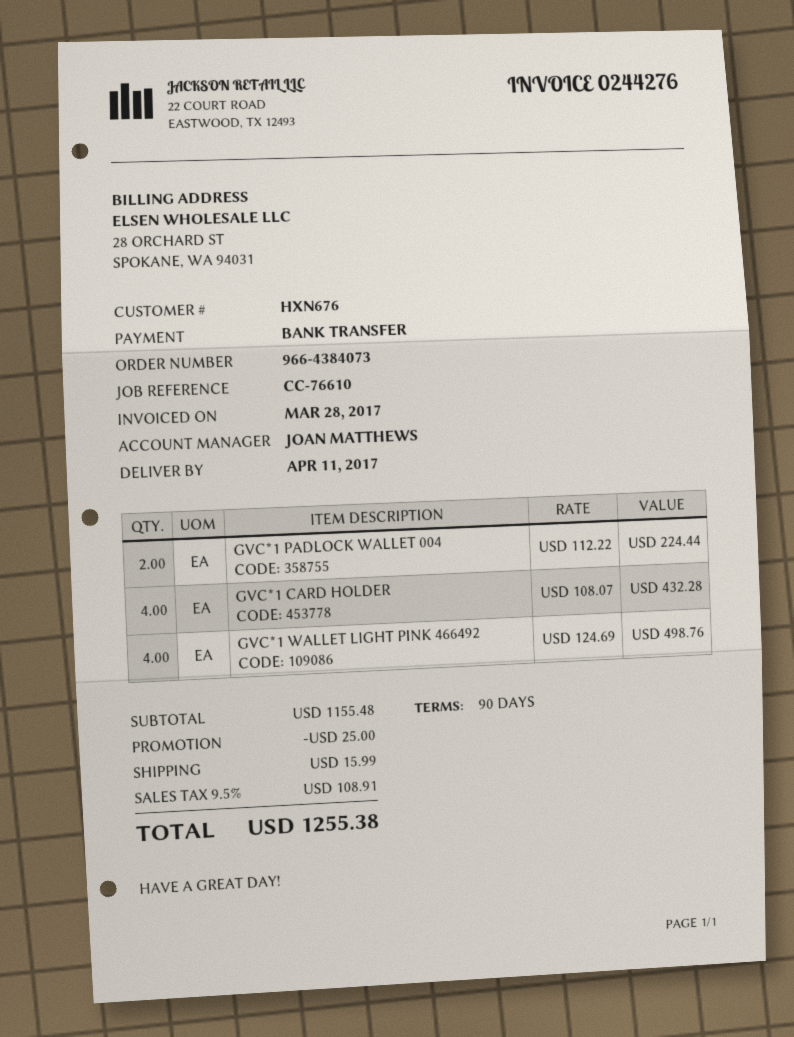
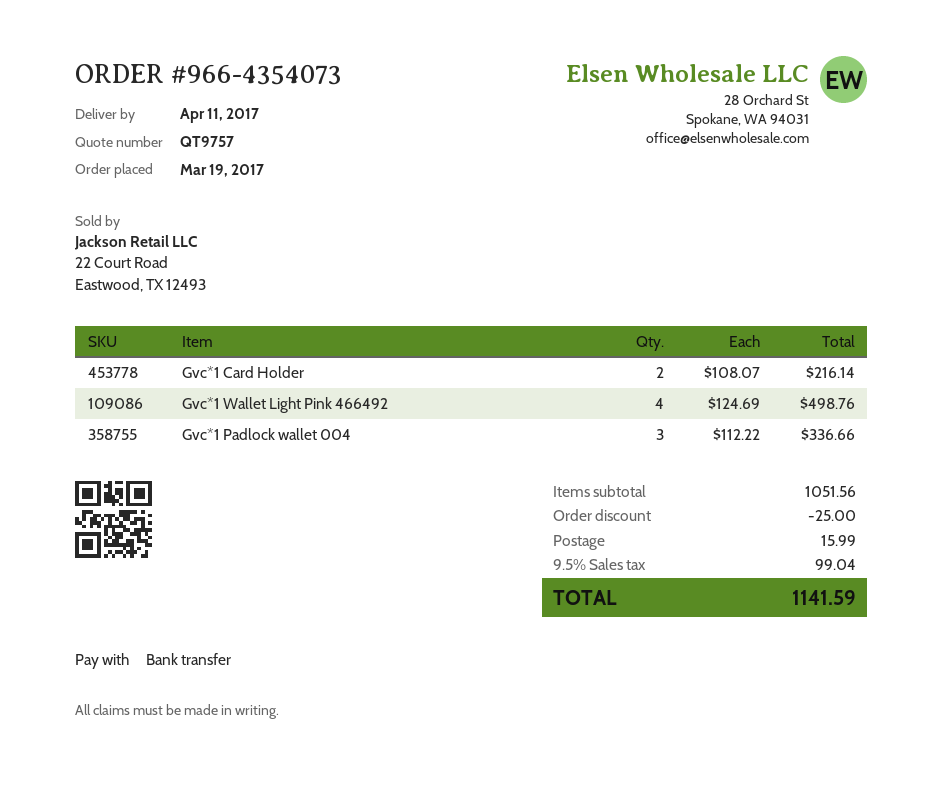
order number: 966-4384073 -> 966-4354073
GVC*1 PADLOCK WALLET 004: 2 x 112.22 = 224.44 -> 3 x 112.22 = 336.66
GVC*1 CARD HOLDER: 4 x 108.07 = 432.28 -> 2 x 108.07 = 216.14
subtotal: 1155.48 -> 1051.56
tax: 9.5% = 108.91 -> 9.5% = 99.04
total: 1255.38 -> 1141.59

